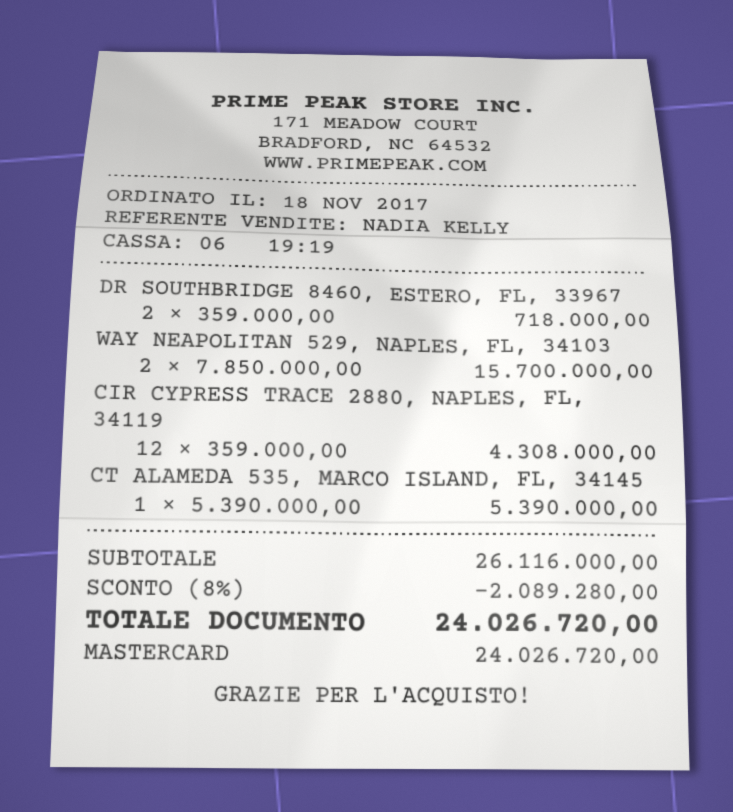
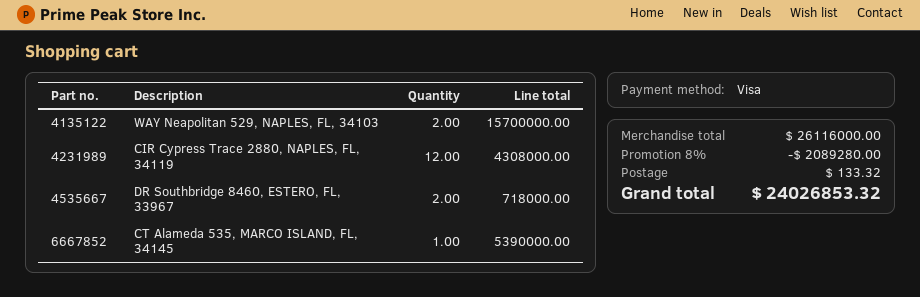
payment method: Mastercard -> Visa
shipping: none -> 133.32
total: 24026720.00 -> 24026853.32

